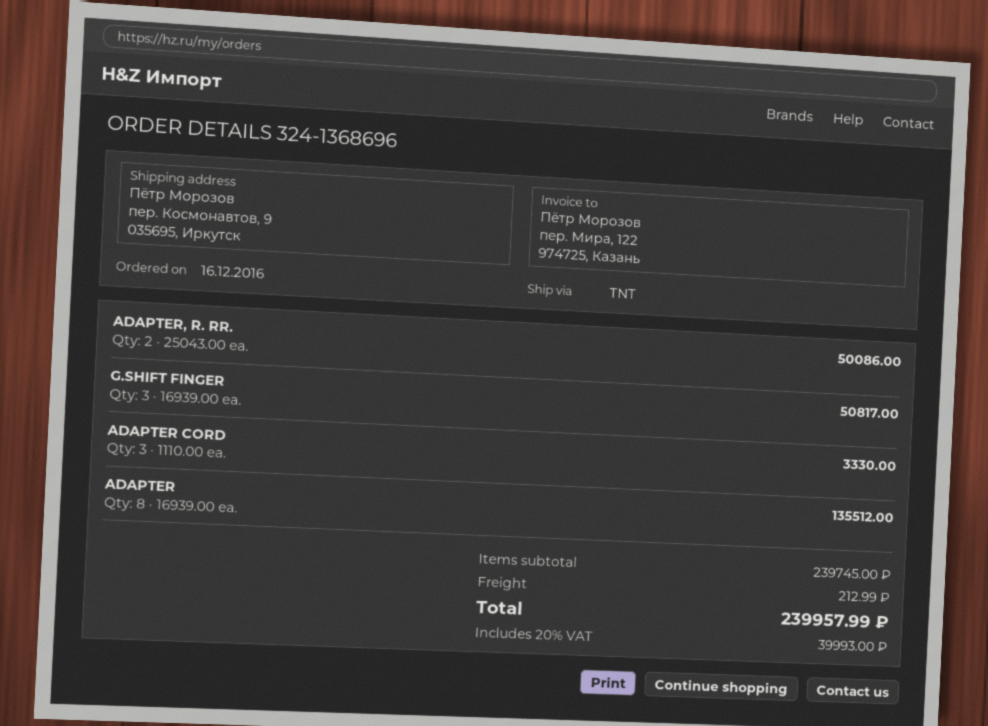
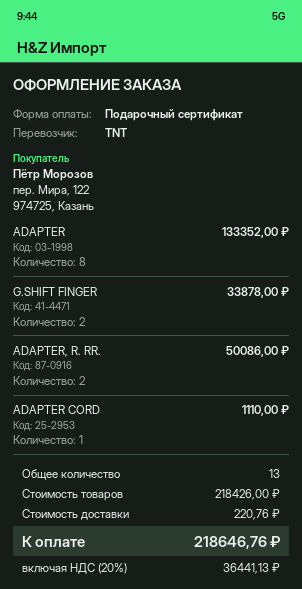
G.SHIFT FINGER: 3 for 50817.00 -> 2 for 33878.00
ADAPTER CORD: 3 for 3330.00 -> 1 for 1110.00
ADAPTER: 8 for 135512.00 -> 8 for 133352.00
subtotal: 239745.00 -> 218426.00
shipping: 212.99 -> 220.76
tax: 20% = 39993.00 -> 20% = 36441.13
total: 239957.99 -> 218646.76

